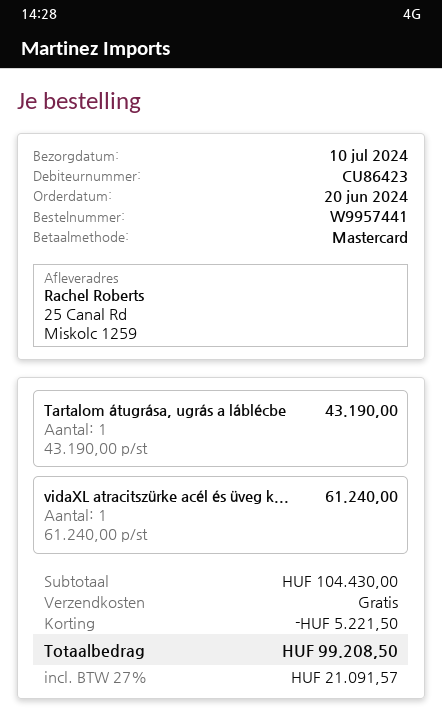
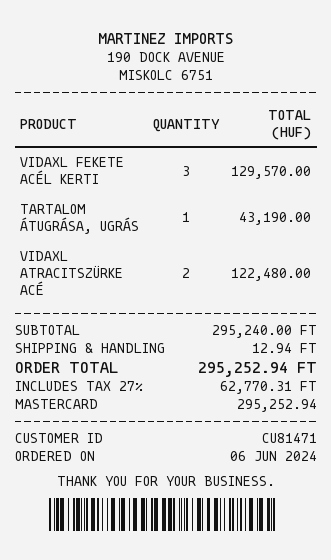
order date: 2024-06-20 -> 2024-06-06
customer number: CU86423 -> CU81471
vidaXL atracitszürke acél és üveg k...: 1 for 61240.00 -> 2 for 122480.00
VIDAXL FEKETE ACÉL KERTI: none -> 3 for 129570.00
subtotal: 104430.00 -> 295240.00
discount: 5221.50 -> none
shipping: 0.00 -> 12.94
tax: 27% = 21091.57 -> 27% = 62770.31
total: 99208.50 -> 295252.94

